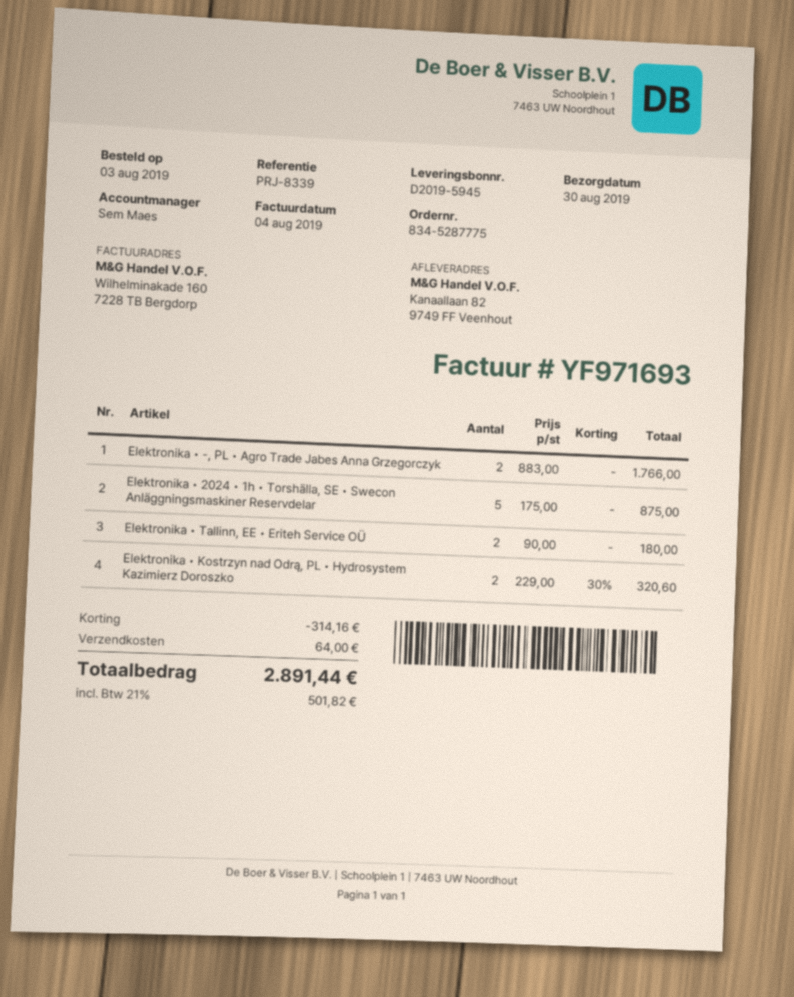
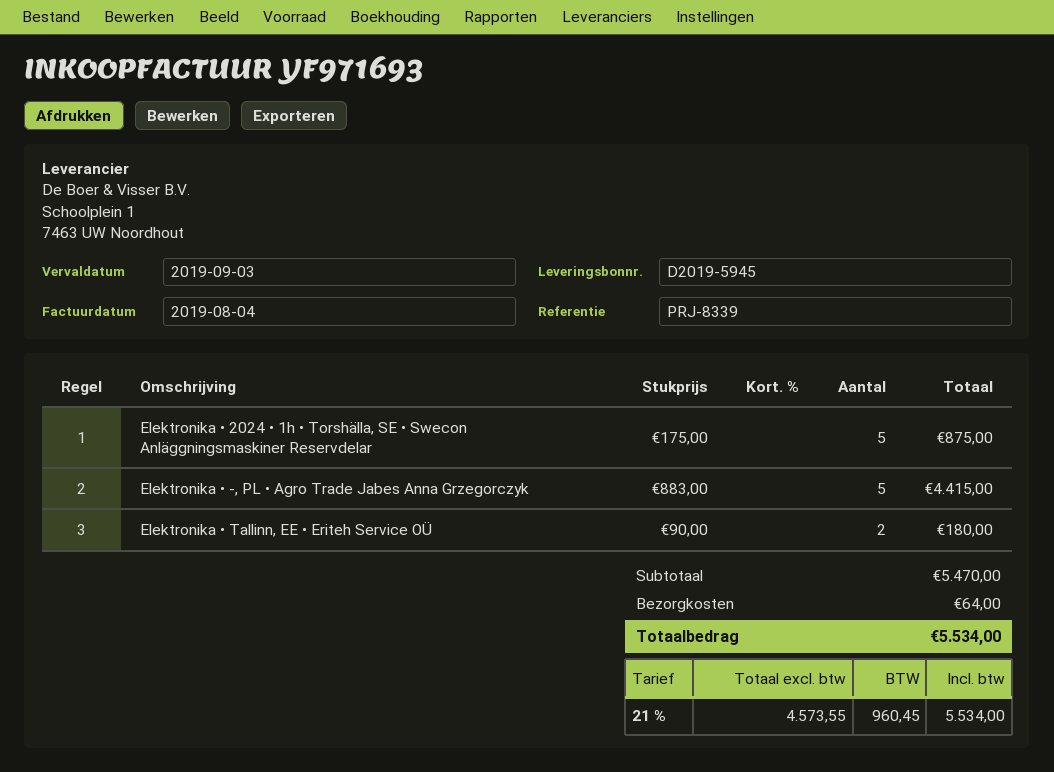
Elektronika • -, PL • Agro Trade Jabes Anna Grzegorczyk: 2 x 883.00 = 1766.00 -> 5 x 883.00 = 4415.00
Elektronika • Kostrzyn nad Odrą, PL • Hydrosystem Kazimierz Doroszko: 2 x 229.00 - 30% = 320.60 -> none
discount: 314.16 -> none
tax: 21% = 501.82 -> 21% = 960.45
total: 2891.44 -> 5534.00

